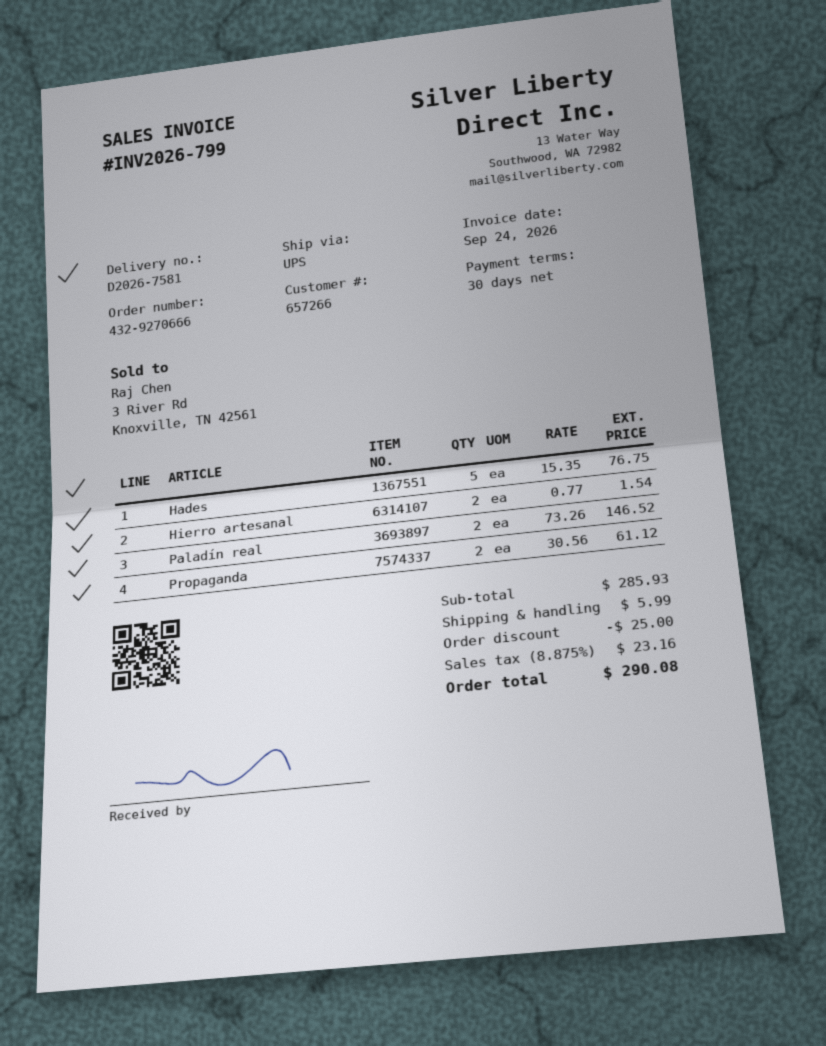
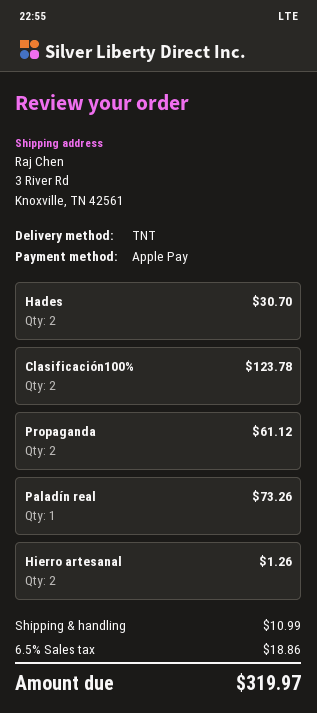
shipping method: UPS -> TNT
Hades: 5 for 76.75 -> 2 for 30.70
Hierro artesanal: 2 for 1.54 -> 2 for 1.26
Paladín real: 2 for 146.52 -> 1 for 73.26
Clasificación100%: none -> 2 for 123.78
discount: 25.00 -> none
shipping: 5.99 -> 10.99
tax: 8.875% = 23.16 -> 6.5% = 18.86
total: 290.08 -> 319.97

